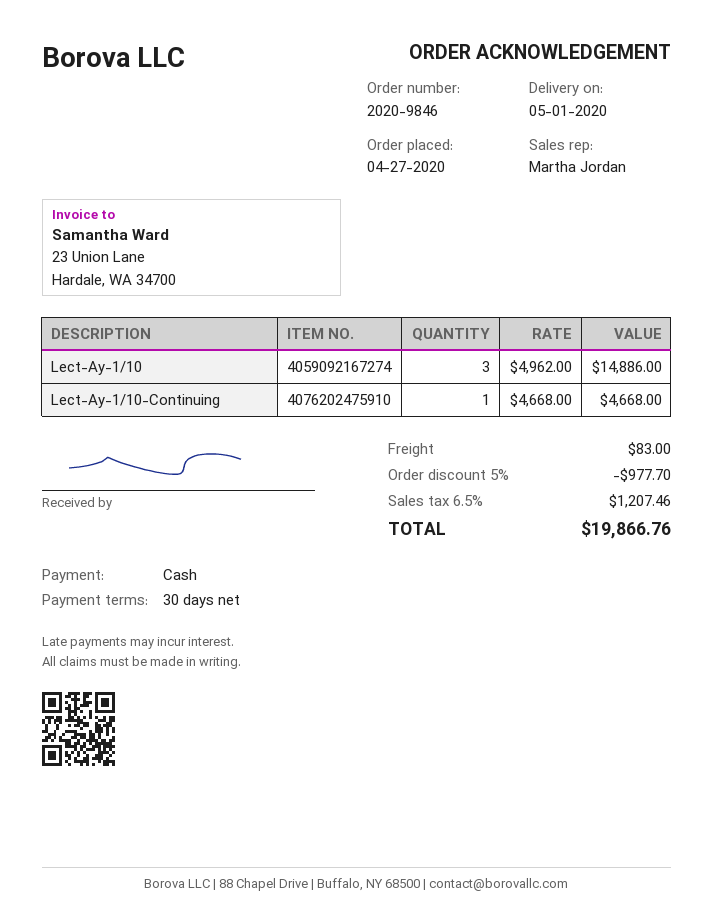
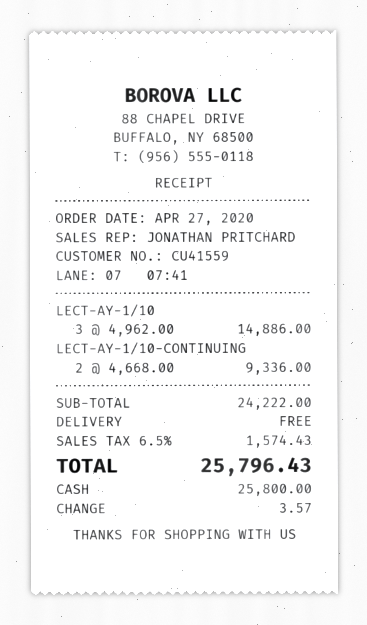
sales rep: Martha Jordan -> JONATHAN PRITCHARD
Lect-Ay-1/10-Continuing: 1 x 4668.00 = 4668.00 -> 2 x 4668.00 = 9336.00
discount: 5% = 977.70 -> none
shipping: 83.00 -> 0.00
tax: 6.5% = 1207.46 -> 6.5% = 1574.43
total: 19866.76 -> 25796.43

